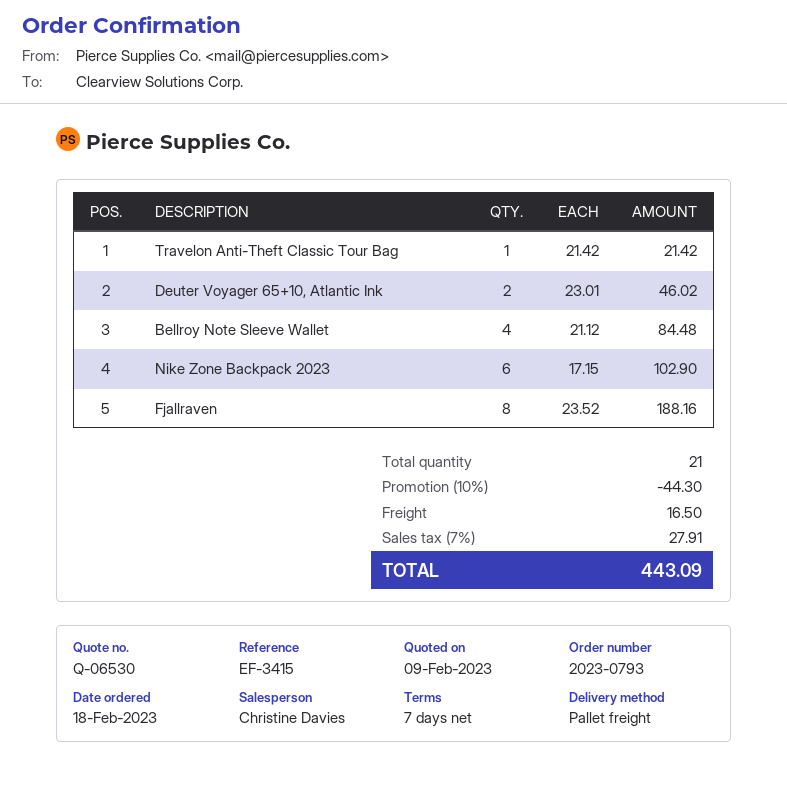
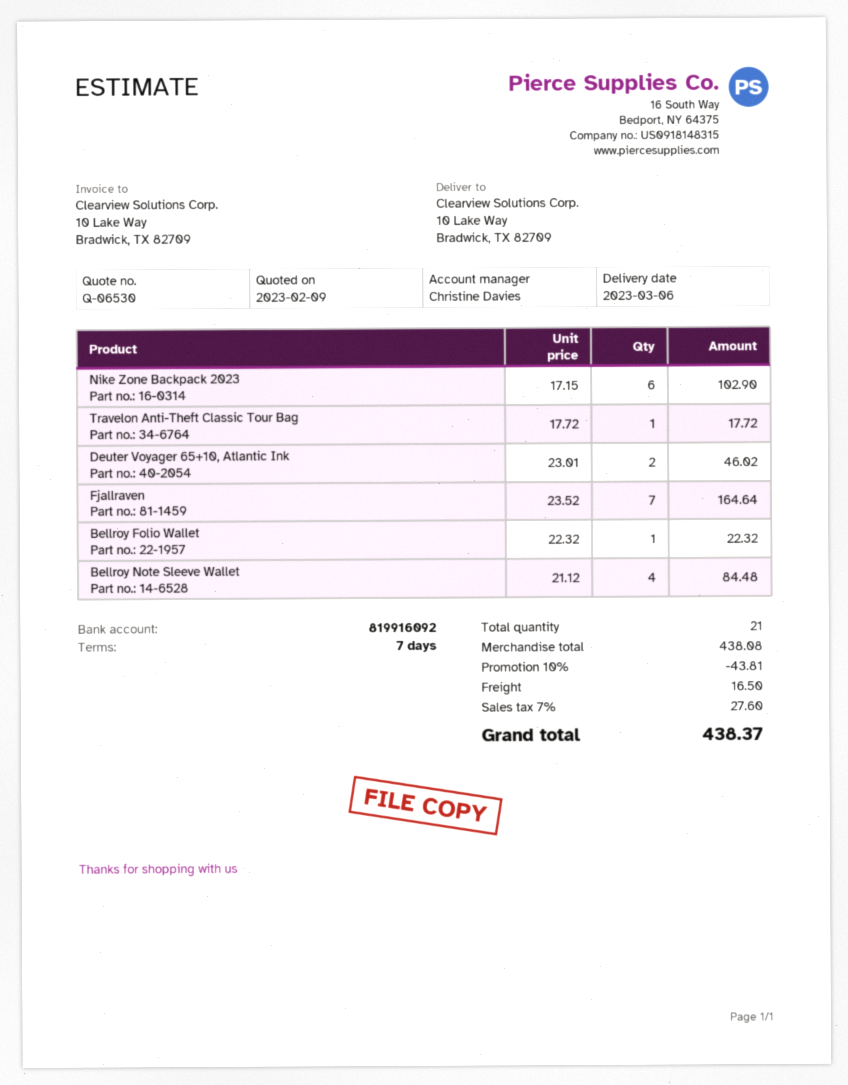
Travelon Anti-Theft Classic Tour Bag: 1 x 21.42 = 21.42 -> 1 x 17.72 = 17.72
Fjallraven: 8 x 23.52 = 188.16 -> 7 x 23.52 = 164.64
Bellroy Folio Wallet: none -> 1 x 22.32 = 22.32
discount: 10% = 44.30 -> 10% = 43.81
tax: 7% = 27.91 -> 7% = 27.60
total: 443.09 -> 438.37

